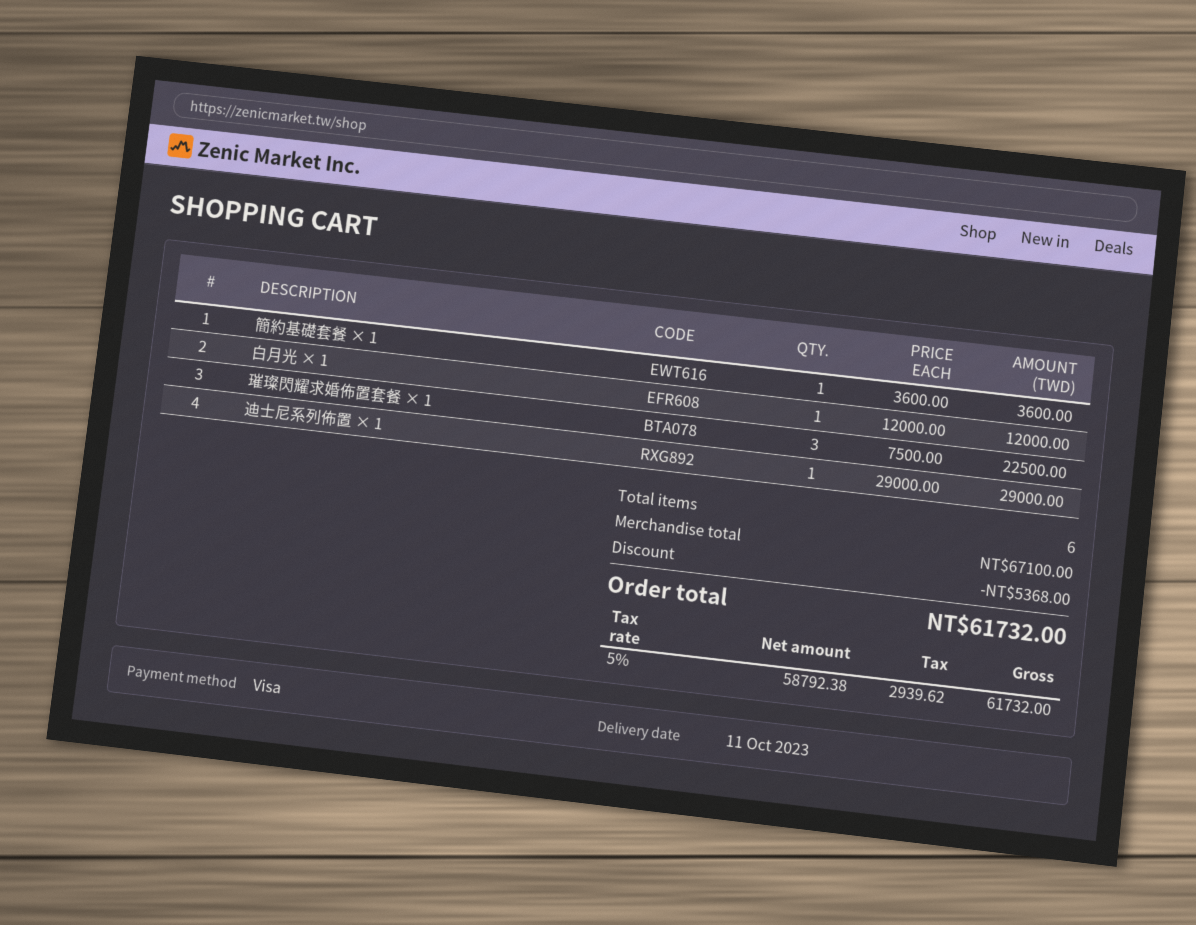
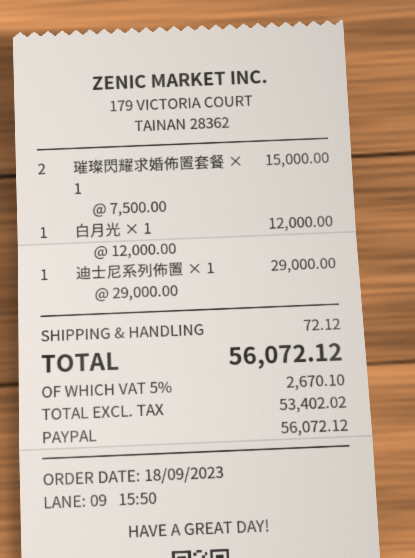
payment method: Visa -> PayPal
簡約基礎套餐 × 1: 1 x 3600.00 = 3600.00 -> none
璀璨閃耀求婚佈置套餐 × 1: 3 x 7500.00 = 22500.00 -> 2 x 7500.00 = 15000.00
discount: 5368.00 -> none
shipping: none -> 72.12
net: 58792.38 -> 53402.02
tax: 5% = 2939.62 -> 5% = 2670.10
total: 61732.00 -> 56072.12

